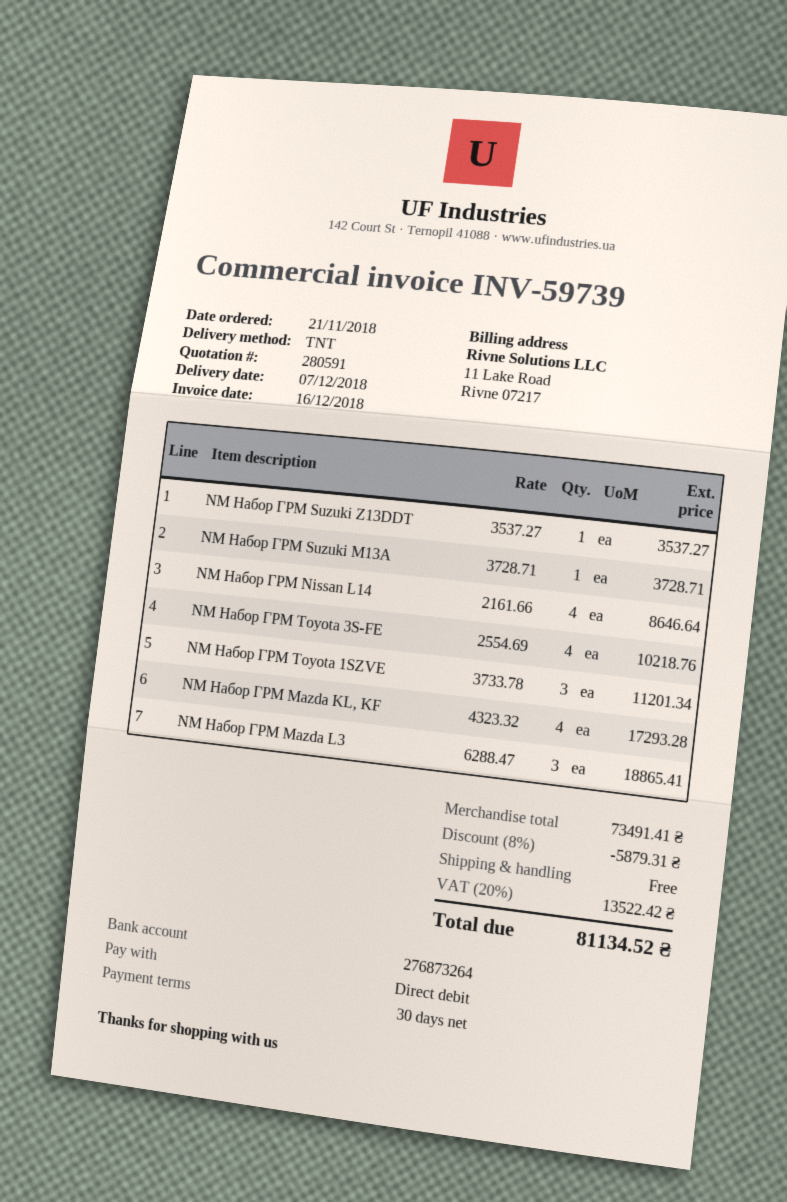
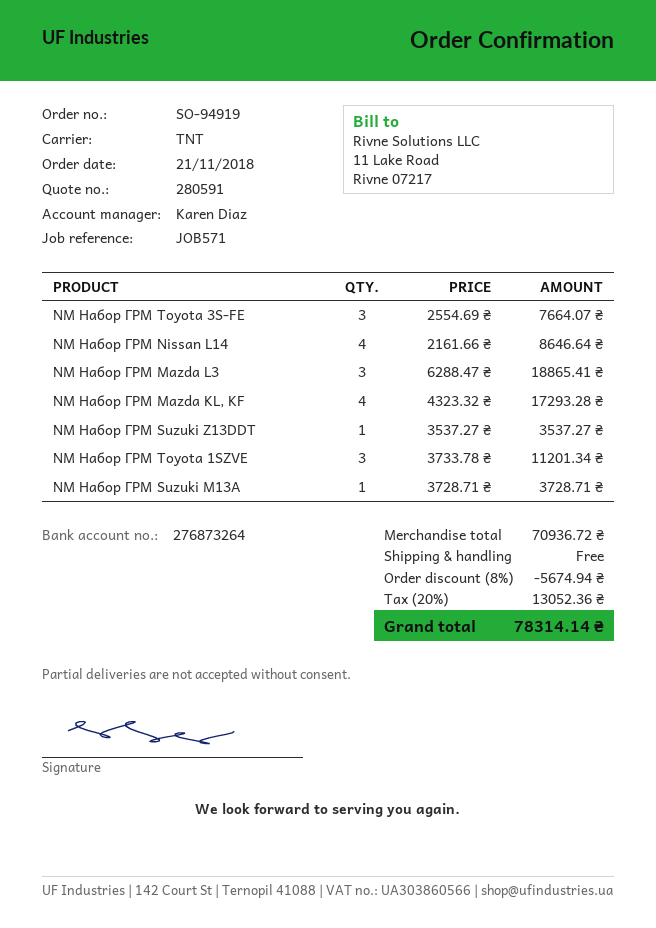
NM Набор ГРМ Toyota 3S-FE: 4 x 2554.69 = 10218.76 -> 3 x 2554.69 = 7664.07
subtotal: 73491.41 -> 70936.72
discount: 8% = 5879.31 -> 8% = 5674.94
tax: 20% = 13522.42 -> 20% = 13052.36
total: 81134.52 -> 78314.14

